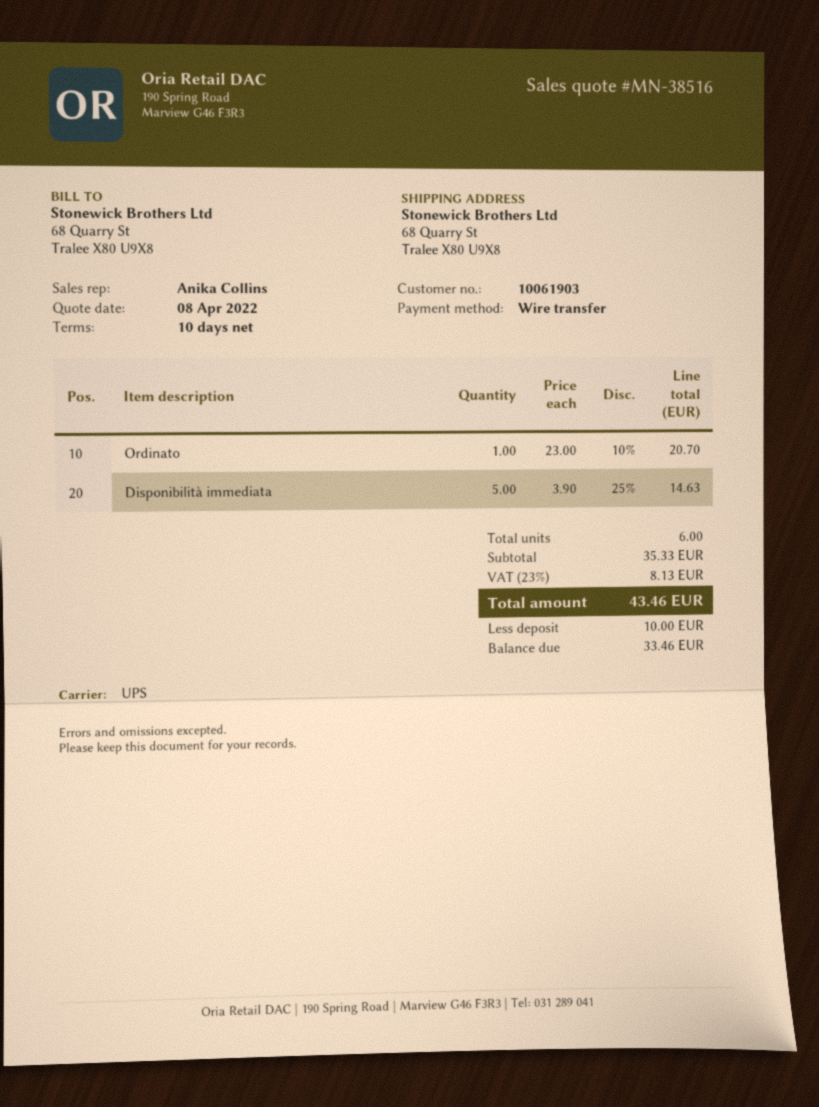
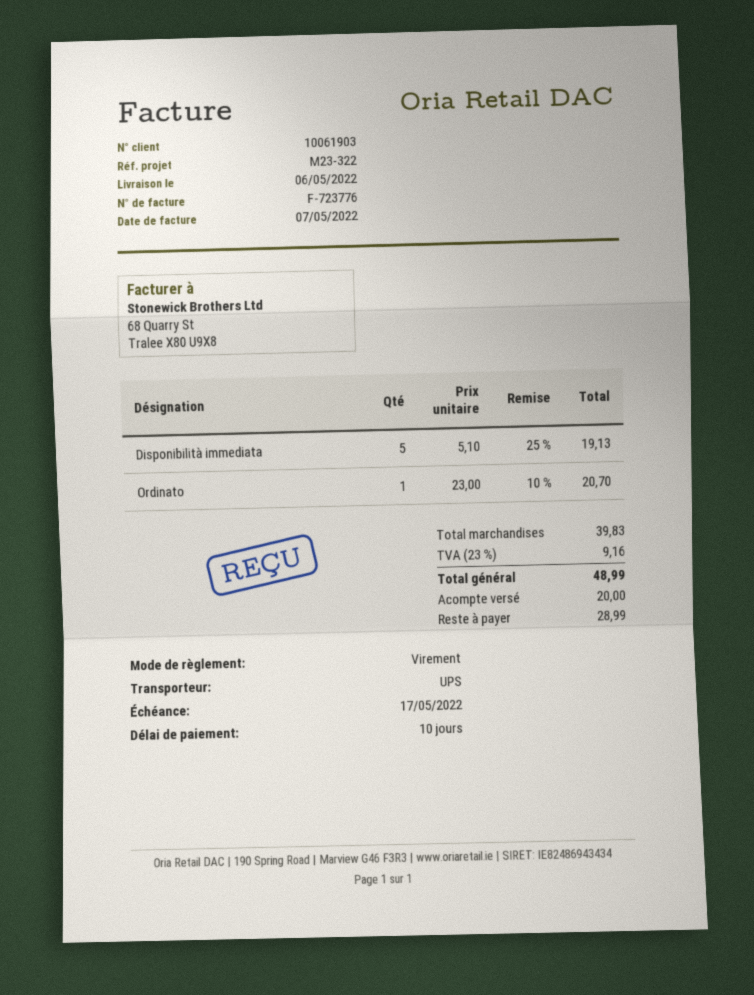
Disponibilità immediata: 5 x 3.90 - 25% = 14.63 -> 5 x 5.10 - 25% = 19.13
subtotal: 35.33 -> 39.83
tax: 23% = 8.13 -> 23% = 9.16
total: 43.46 -> 48.99
deposit: 10.00 -> 20.00
balance: 33.46 -> 28.99

